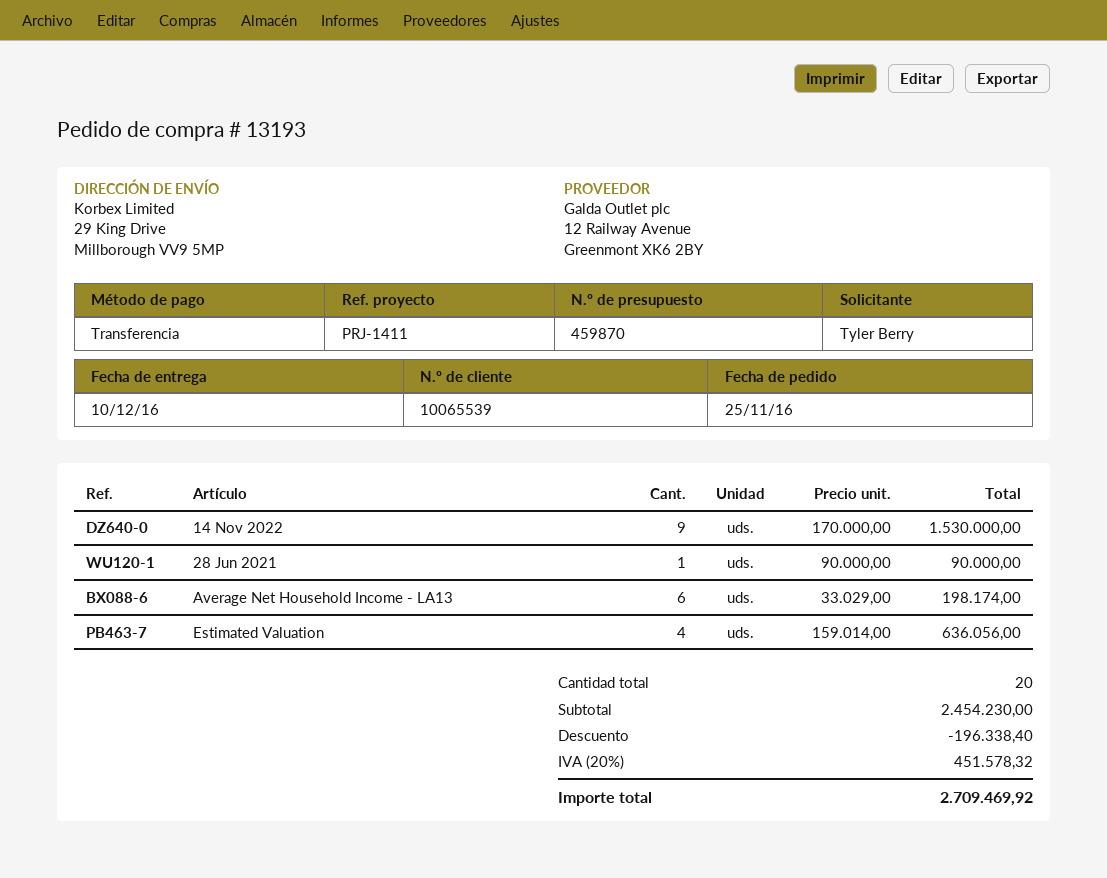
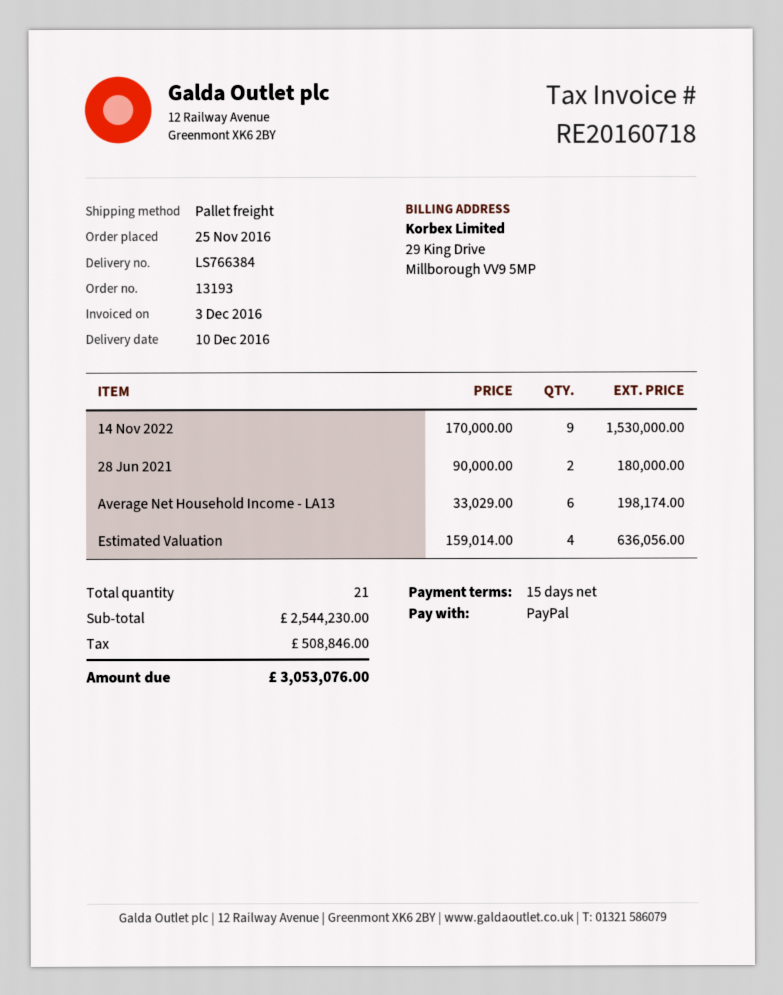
payment method: bank transfer -> PayPal
28 Jun 2021: 1 x 90000.00 = 90000.00 -> 2 x 90000.00 = 180000.00
total quantity: 20 -> 21
subtotal: 2454230.00 -> 2544230.00
discount: 196338.40 -> none
tax: 451578.32 -> 508846.00
total: 2709469.92 -> 3053076.00

